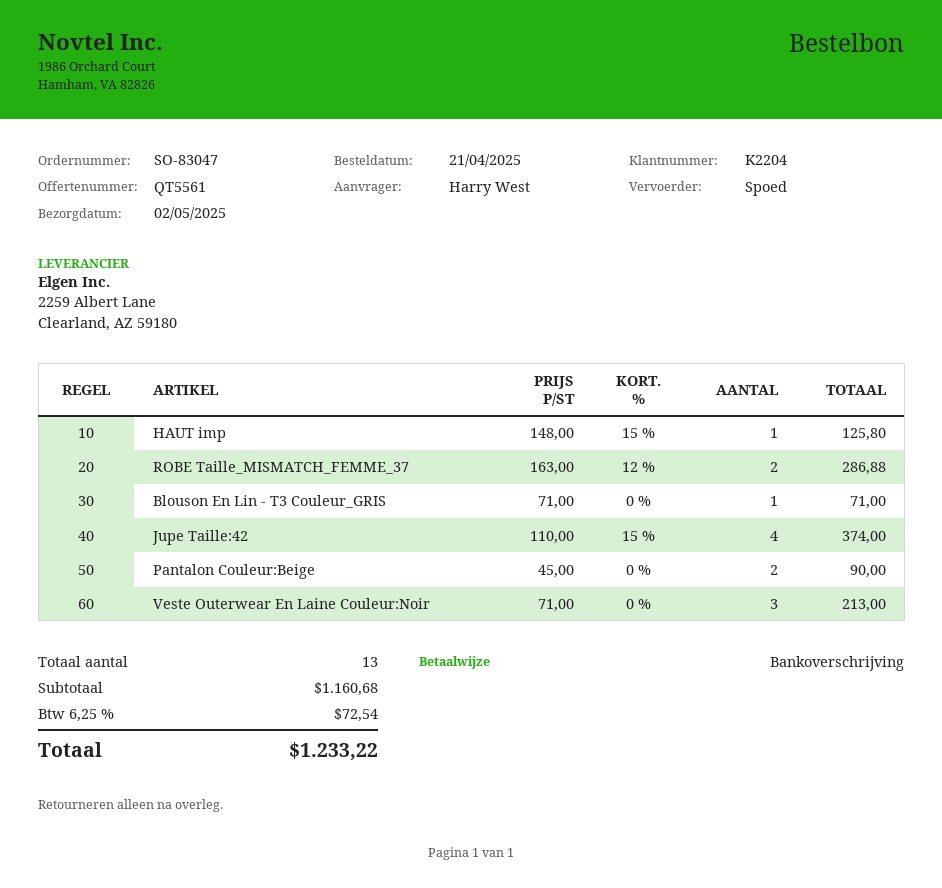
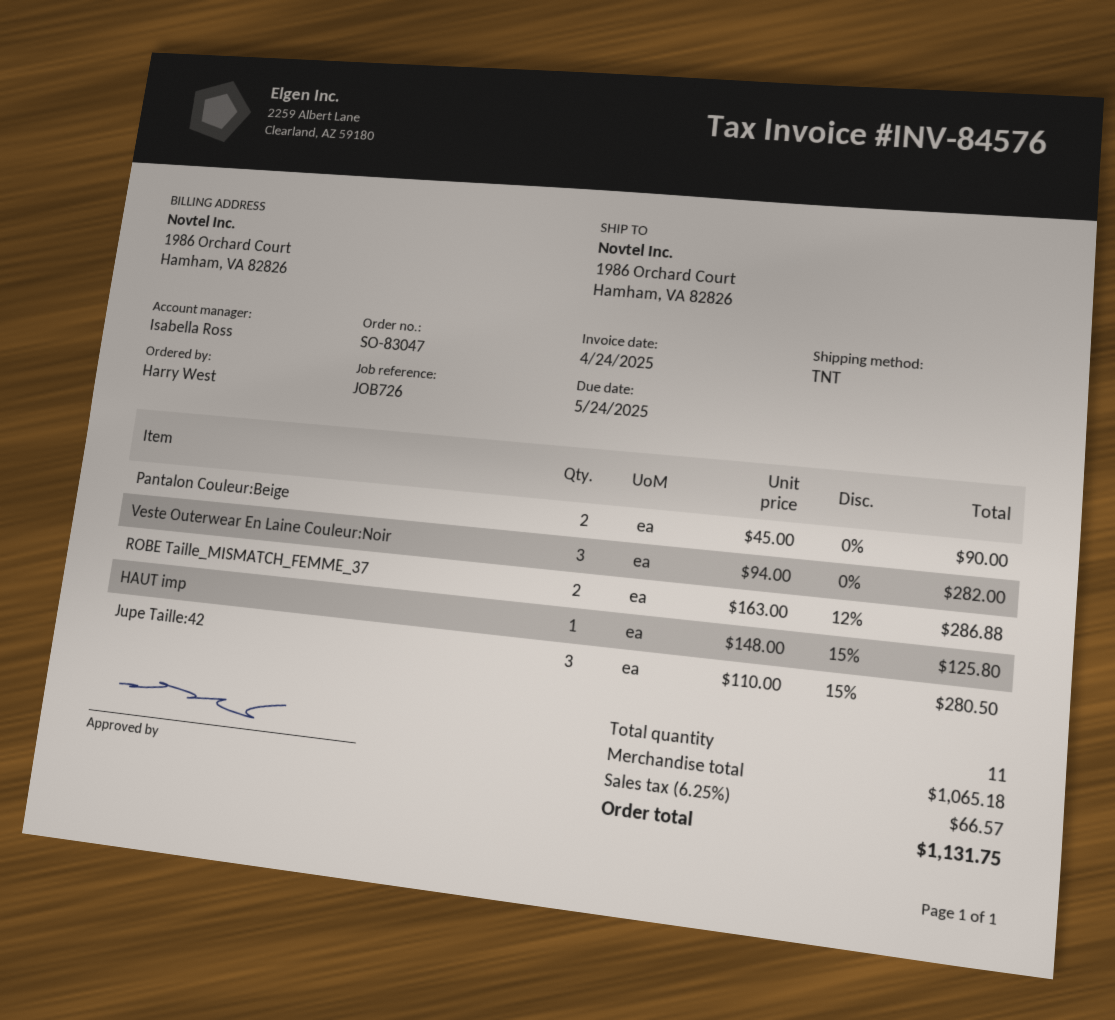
shipping method: express -> TNT
Blouson En Lin - T3 Couleur_GRIS: 1 x 71.00 = 71.00 -> none
Jupe Taille:42: 4 x 110.00 - 15% = 374.00 -> 3 x 110.00 - 15% = 280.50
Veste Outerwear En Laine Couleur:Noir: 3 x 71.00 = 213.00 -> 3 x 94.00 = 282.00
total quantity: 13 -> 11
subtotal: 1160.68 -> 1065.18
tax: 6.25% = 72.54 -> 6.25% = 66.57
total: 1233.22 -> 1131.75

